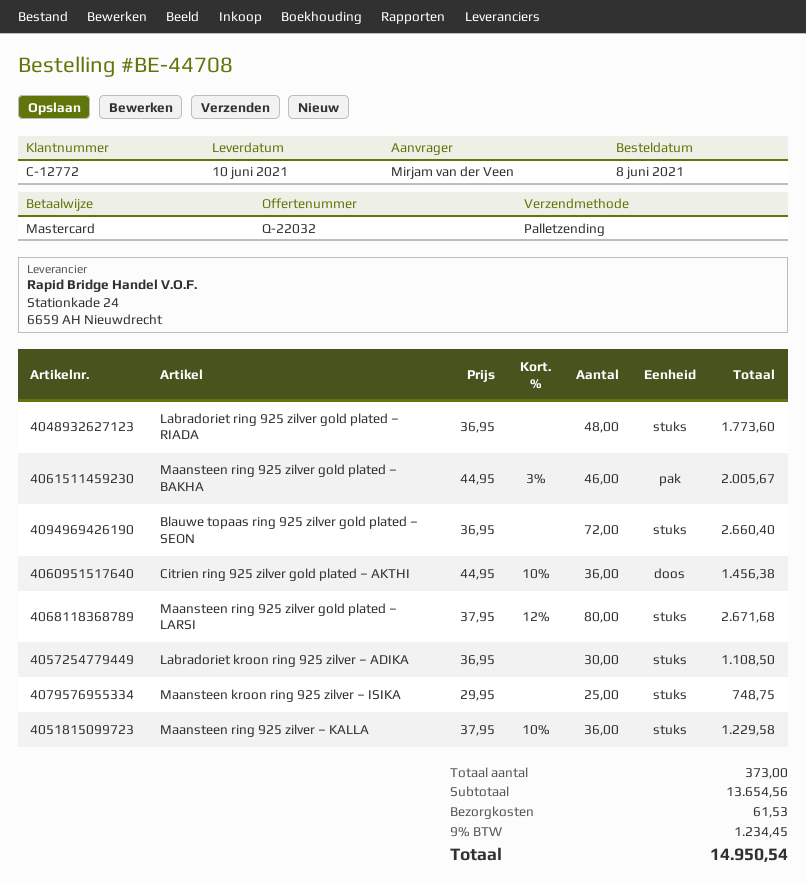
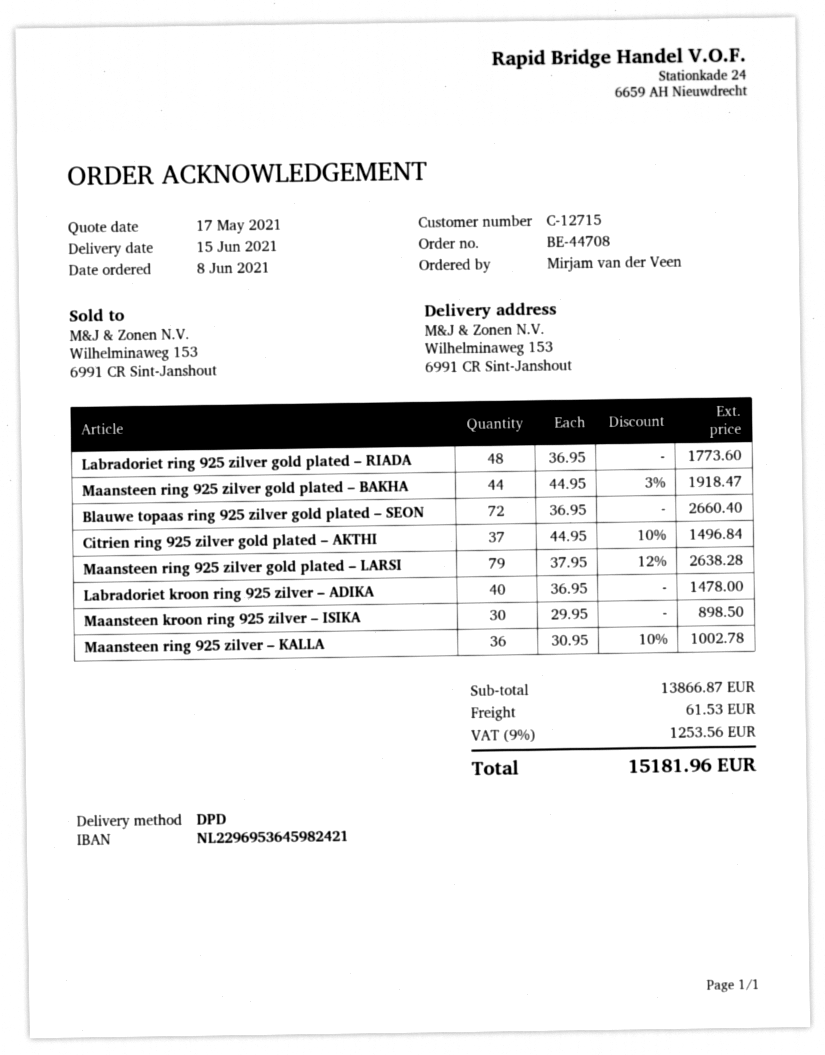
delivery date: 2021-06-10 -> 2021-06-15
customer number: C-12772 -> C-12715
shipping method: pallet freight -> DPD
Maansteen ring 925 zilver gold plated – BAKHA: 46 x 44.95 - 3% = 2005.67 -> 44 x 44.95 - 3% = 1918.47
Citrien ring 925 zilver gold plated – AKTHI: 36 x 44.95 - 10% = 1456.38 -> 37 x 44.95 - 10% = 1496.84
Maansteen ring 925 zilver gold plated – LARSI: 80 x 37.95 - 12% = 2671.68 -> 79 x 37.95 - 12% = 2638.28
Labradoriet kroon ring 925 zilver – ADIKA: 30 x 36.95 = 1108.50 -> 40 x 36.95 = 1478.00
Maansteen kroon ring 925 zilver – ISIKA: 25 x 29.95 = 748.75 -> 30 x 29.95 = 898.50
Maansteen ring 925 zilver – KALLA: 36 x 37.95 - 10% = 1229.58 -> 36 x 30.95 - 10% = 1002.78
subtotal: 13654.56 -> 13866.87
tax: 9% = 1234.45 -> 9% = 1253.56
total: 14950.54 -> 15181.96

